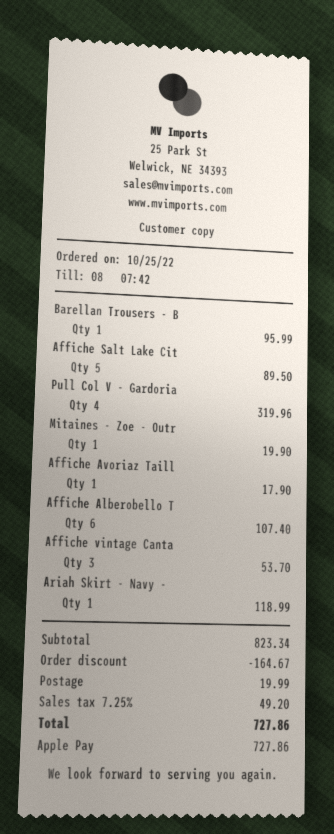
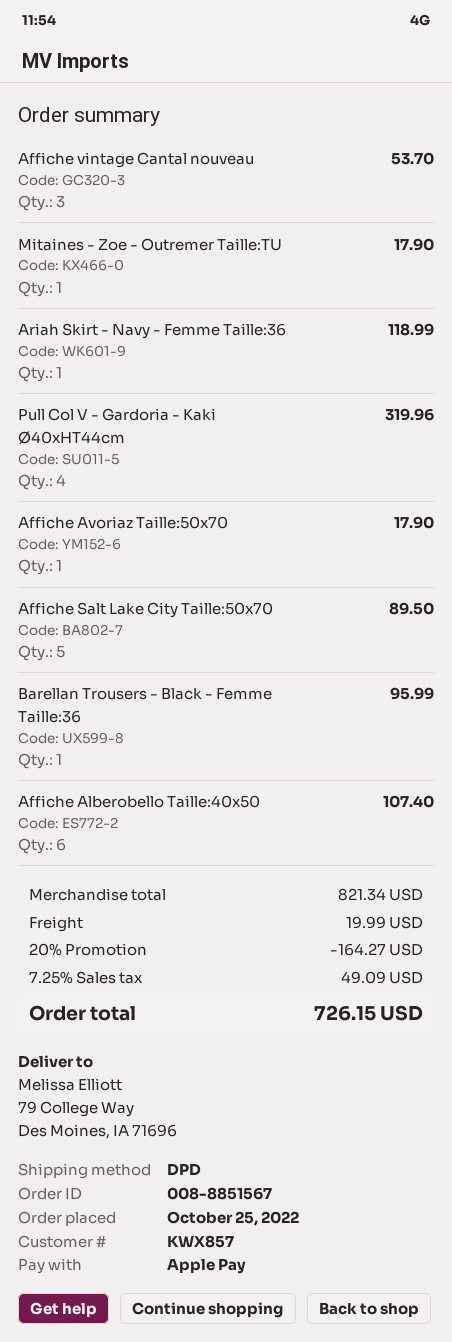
Mitaines - Zoe - Outr: 1 for 19.90 -> 1 for 17.90
subtotal: 823.34 -> 821.34
discount: 164.67 -> 164.27
tax: 7.25% = 49.20 -> 7.25% = 49.09
total: 727.86 -> 726.15

